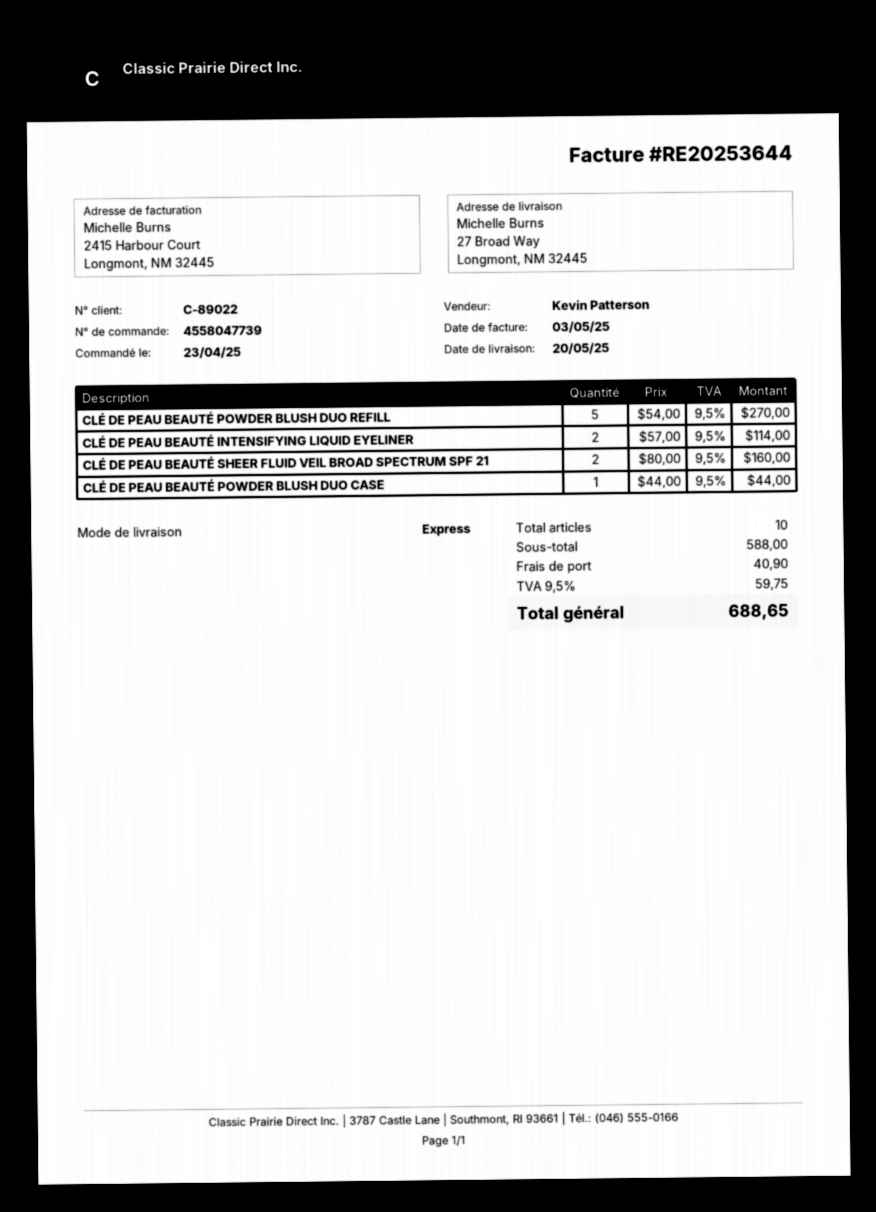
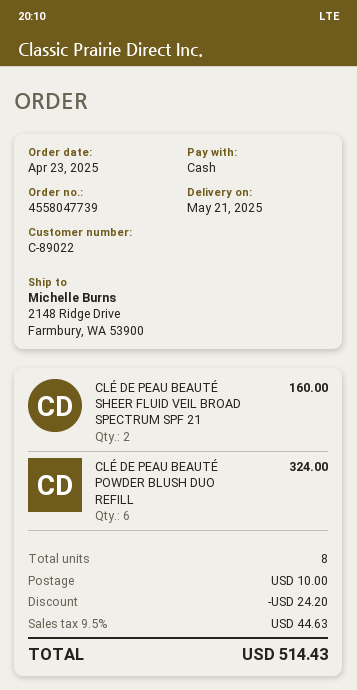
delivery date: 2025-05-20 -> 2025-05-21
ship to: 27 Broad Way, Longmont, NM 32445 -> 2148 Ridge Drive, Farmbury, WA 53900
CLÉ DE PEAU BEAUTÉ POWDER BLUSH DUO REFILL: 5 for 270.00 -> 6 for 324.00
CLÉ DE PEAU BEAUTÉ INTENSIFYING LIQUID EYELINER: 2 for 114.00 -> none
CLÉ DE PEAU BEAUTÉ POWDER BLUSH DUO CASE: 1 for 44.00 -> none
total quantity: 10 -> 8
discount: none -> 24.20
shipping: 40.90 -> 10.00
tax: 9.5% = 59.75 -> 9.5% = 44.63
total: 688.65 -> 514.43

